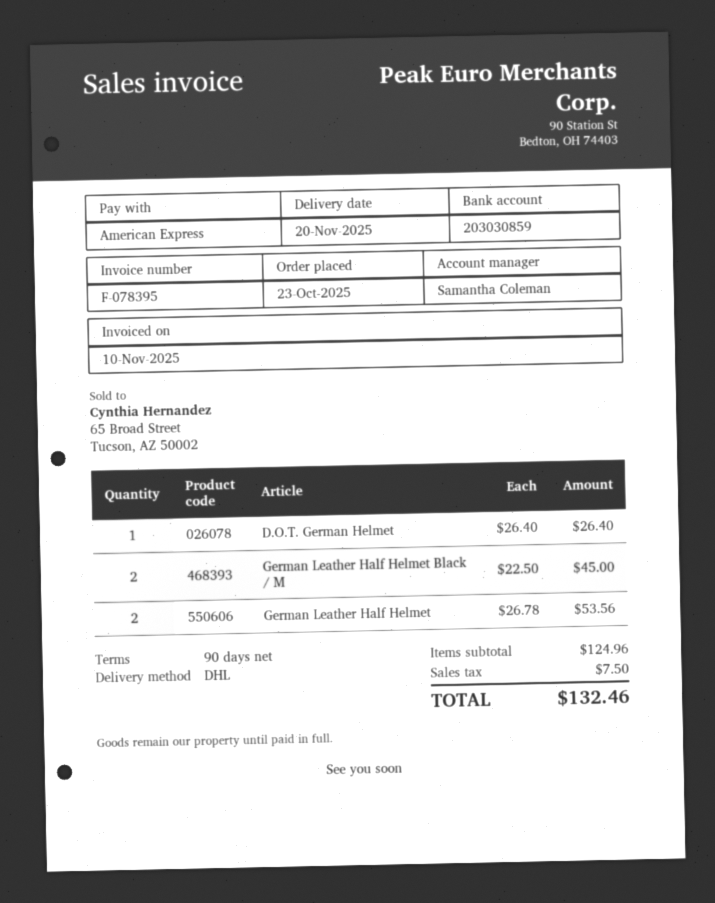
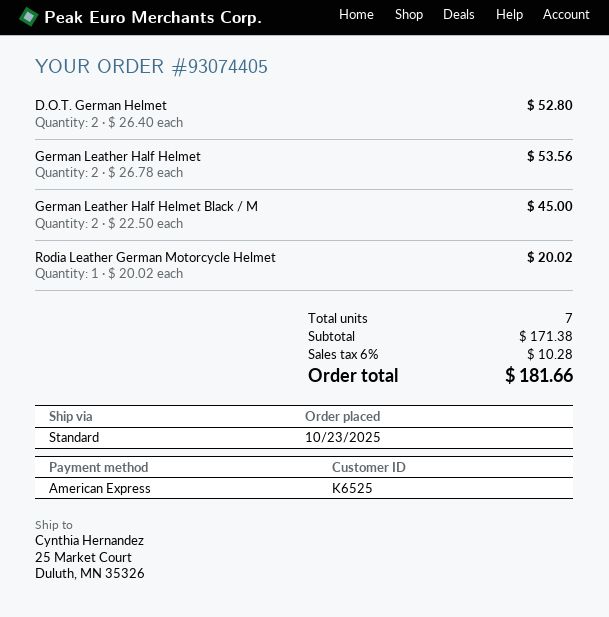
shipping method: DHL -> standard
D.O.T. German Helmet: 1 x 26.40 = 26.40 -> 2 x 26.40 = 52.80
Rodia Leather German Motorcycle Helmet: none -> 1 x 20.02 = 20.02
subtotal: 124.96 -> 171.38
tax: 7.50 -> 10.28
total: 132.46 -> 181.66

